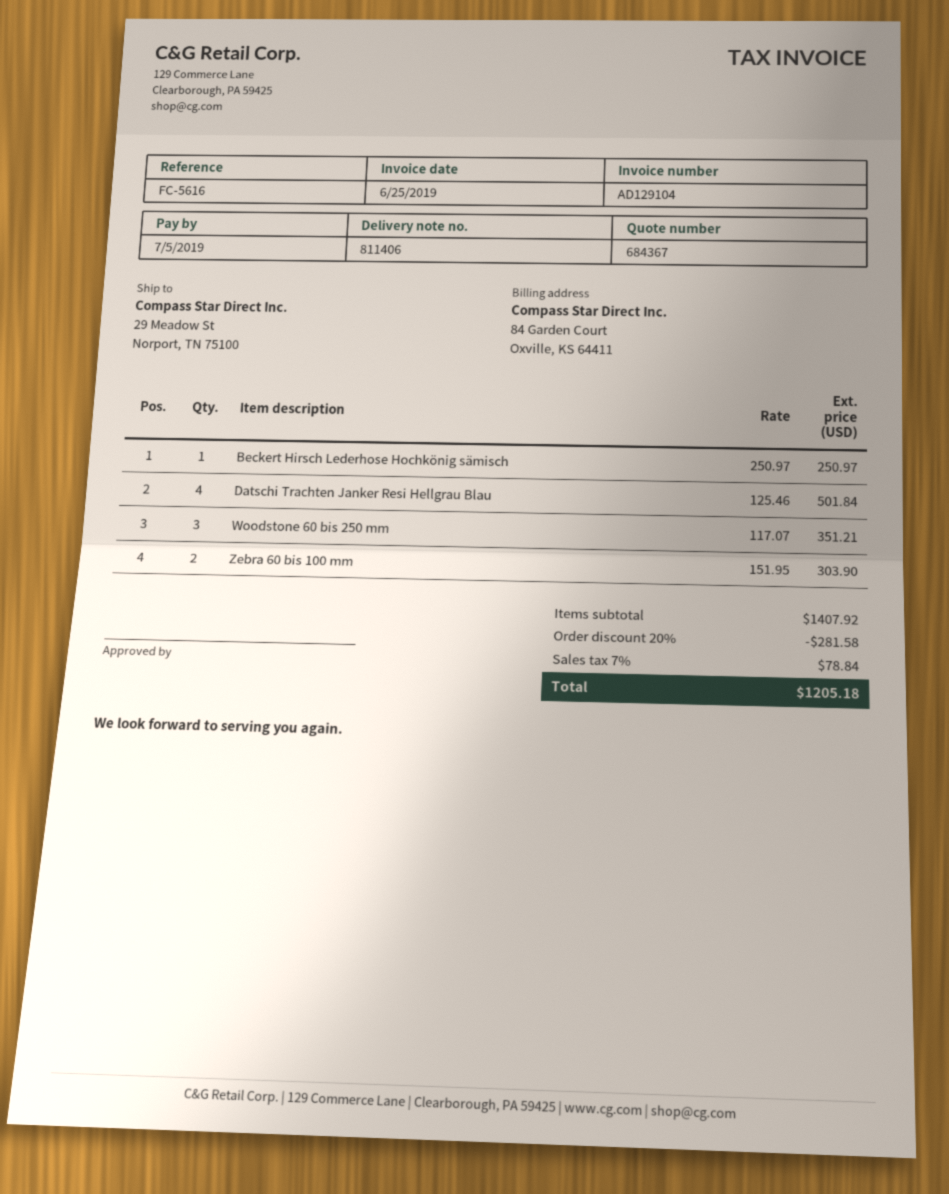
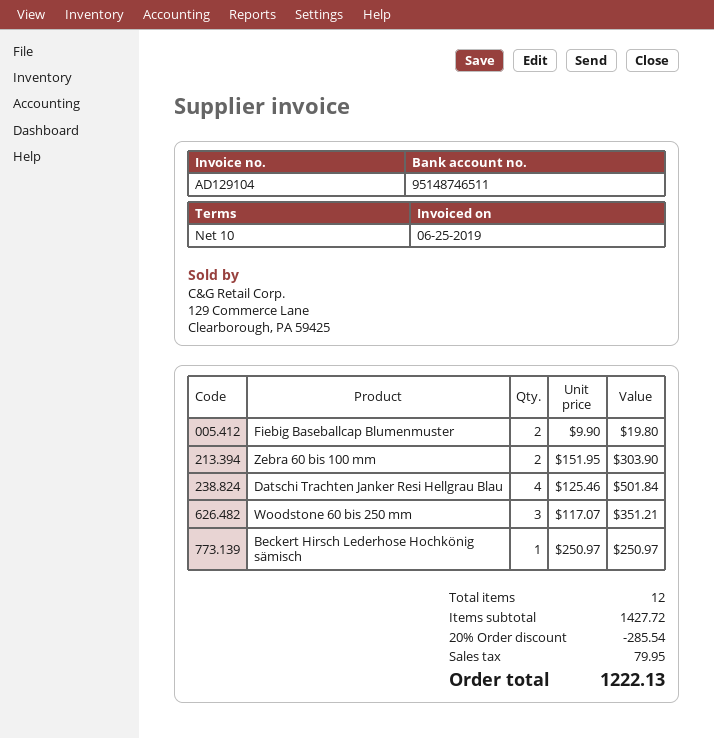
Fiebig Baseballcap Blumenmuster: none -> 2 x 9.90 = 19.80
subtotal: 1407.92 -> 1427.72
discount: 20% = 281.58 -> 20% = 285.54
tax: 78.84 -> 79.95
total: 1205.18 -> 1222.13

